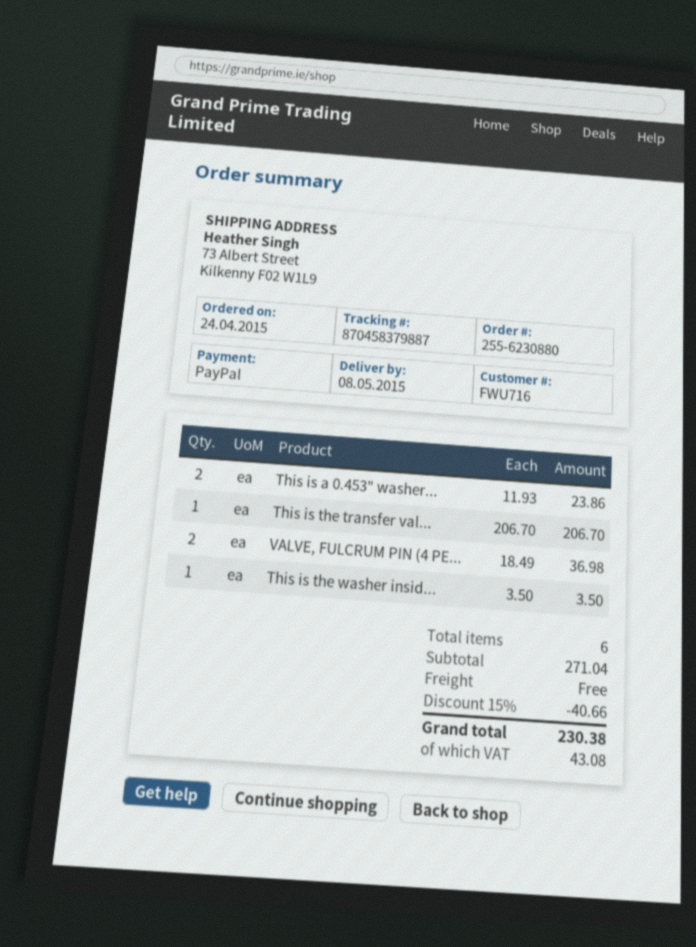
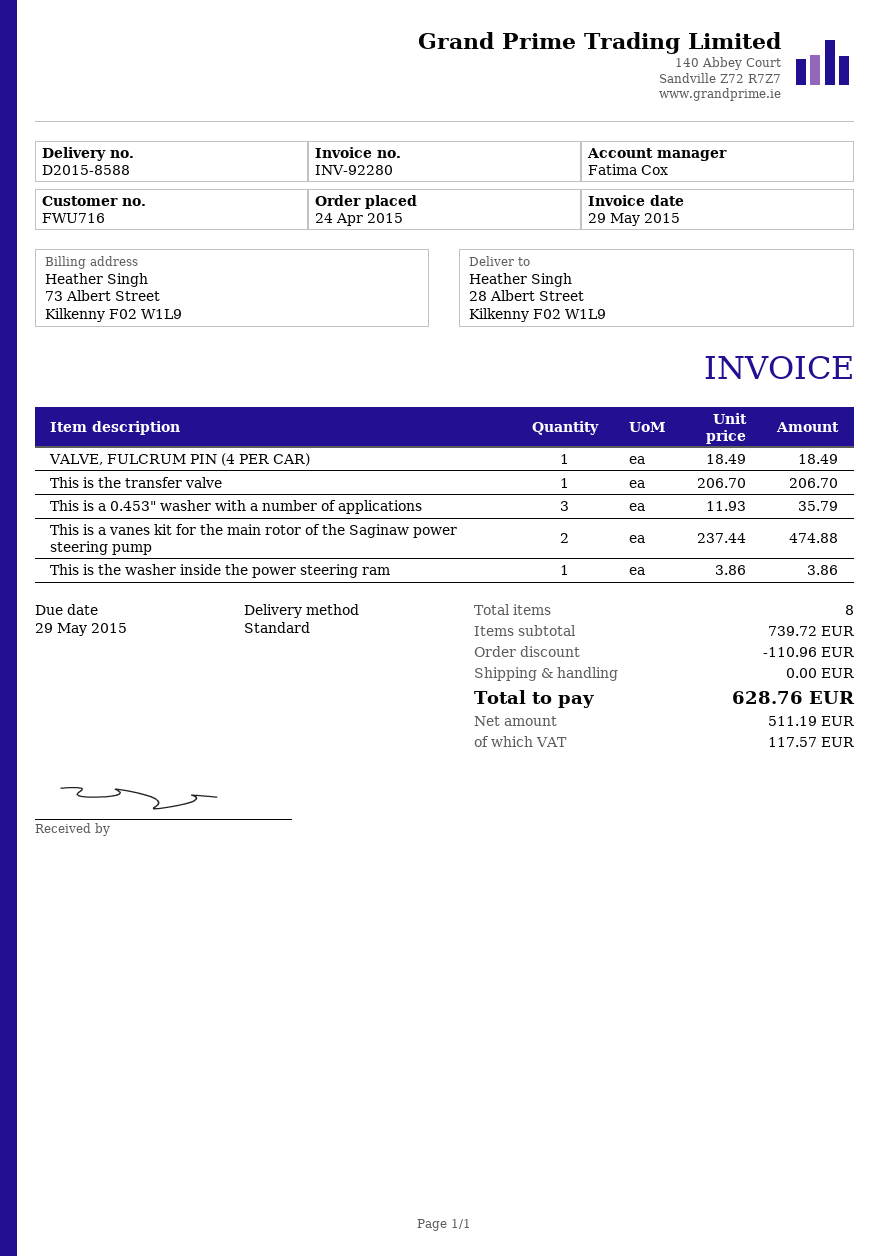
ship to: 73 Albert Street, Kilkenny F02 W1L9 -> 28 Albert Street, Kilkenny F02 W1L9
This is a 0.453" washer...: 2 x 11.93 = 23.86 -> 3 x 11.93 = 35.79
VALVE, FULCRUM PIN (4 PE...: 2 x 18.49 = 36.98 -> 1 x 18.49 = 18.49
This is the washer insid...: 1 x 3.50 = 3.50 -> 1 x 3.86 = 3.86
This is a vanes kit for the main rotor of the Saginaw power steering pump: none -> 2 x 237.44 = 474.88
total quantity: 6 -> 8
subtotal: 271.04 -> 739.72
discount: 40.66 -> 110.96
tax: 43.08 -> 117.57
total: 230.38 -> 628.76

